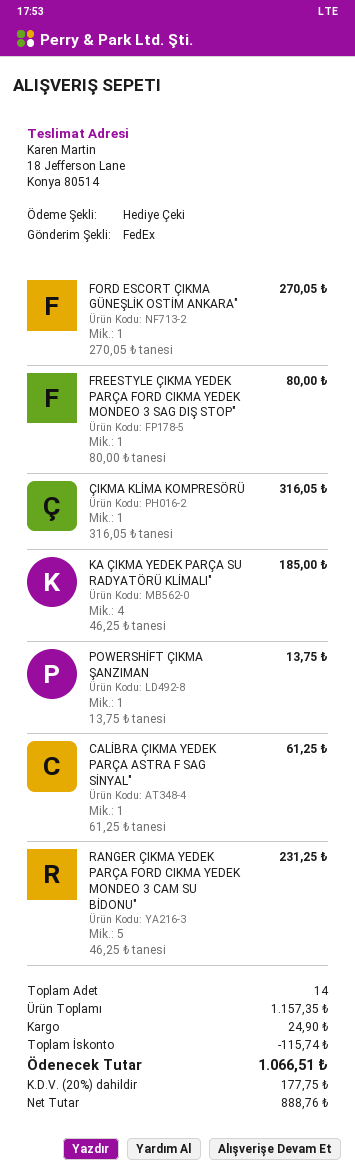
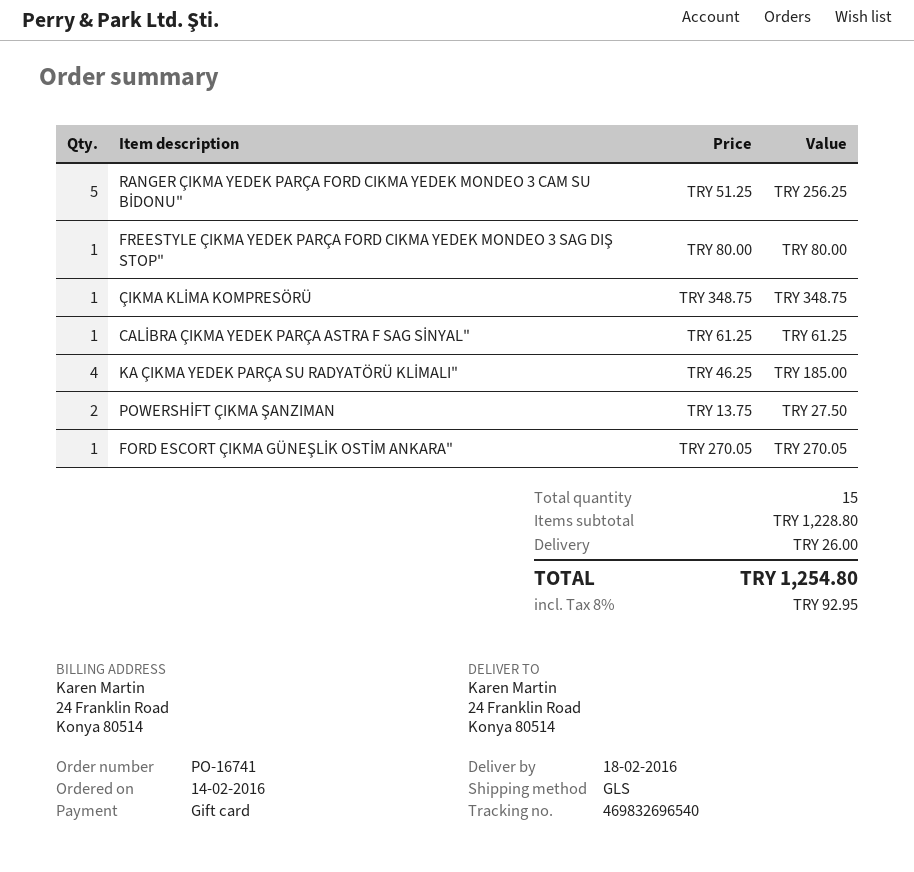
shipping method: FedEx -> GLS
ship to: 18 Jefferson Lane, Konya 80514 -> 24 Franklin Road, Konya 80514
ÇIKMA KLİMA KOMPRESÖRÜ: 1 x 316.05 = 316.05 -> 1 x 348.75 = 348.75
POWERSHİFT ÇIKMA ŞANZIMAN: 1 x 13.75 = 13.75 -> 2 x 13.75 = 27.50
RANGER ÇIKMA YEDEK PARÇA FORD CIKMA YEDEK MONDEO 3 CAM SU BİDONU": 5 x 46.25 = 231.25 -> 5 x 51.25 = 256.25
total quantity: 14 -> 15
subtotal: 1157.35 -> 1228.80
discount: 115.74 -> none
shipping: 24.90 -> 26.00
tax: 20% = 177.75 -> 8% = 92.95
total: 1066.51 -> 1254.80

